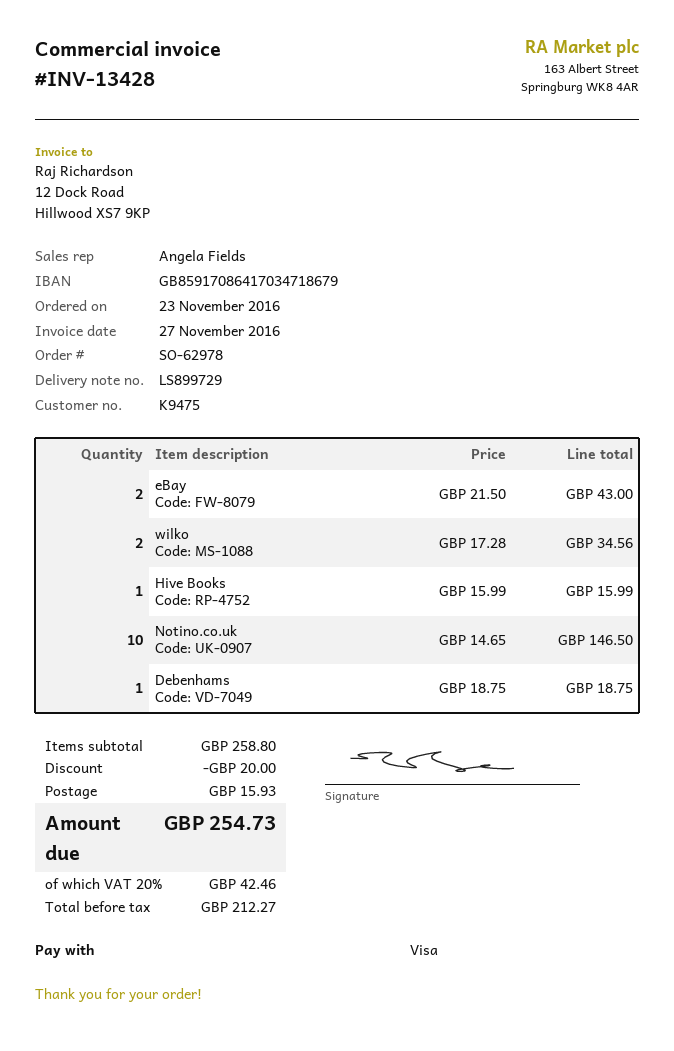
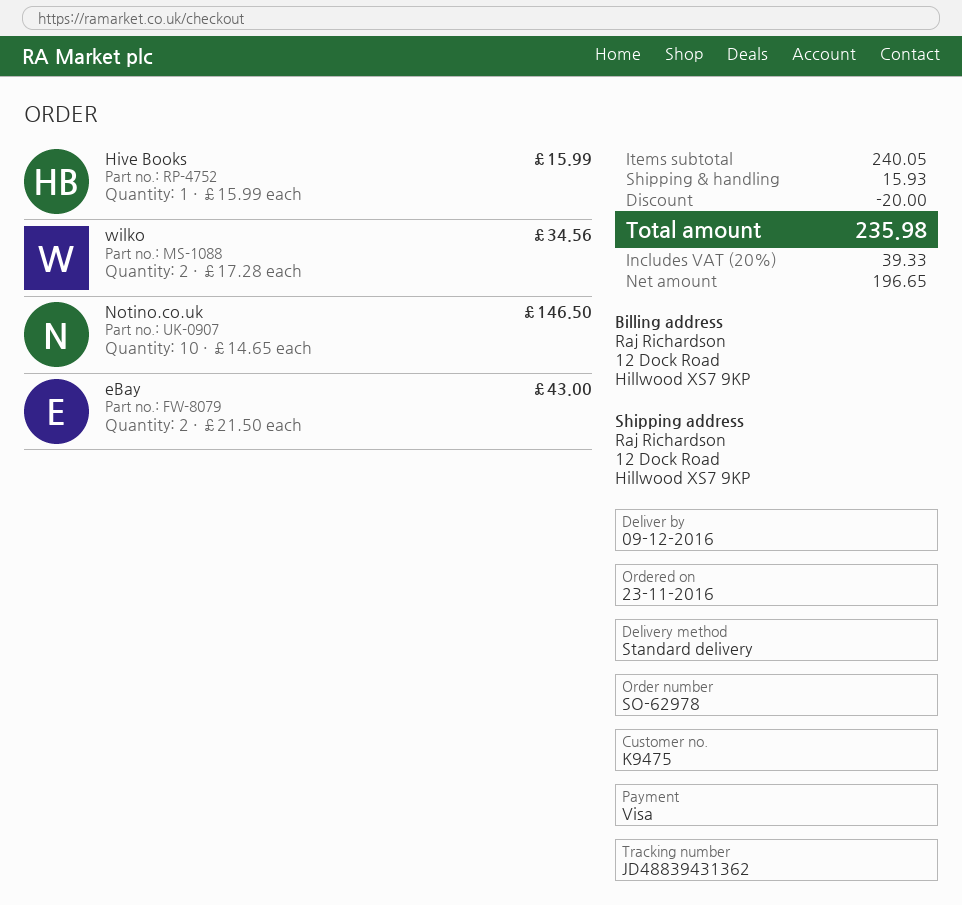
Debenhams: 1 x 18.75 = 18.75 -> none
subtotal: 258.80 -> 240.05
net: 212.27 -> 196.65
tax: 20% = 42.46 -> 20% = 39.33
total: 254.73 -> 235.98

